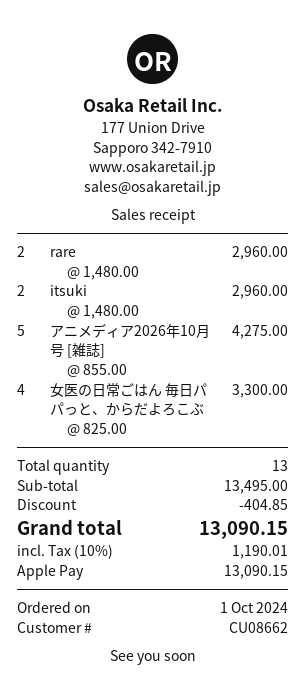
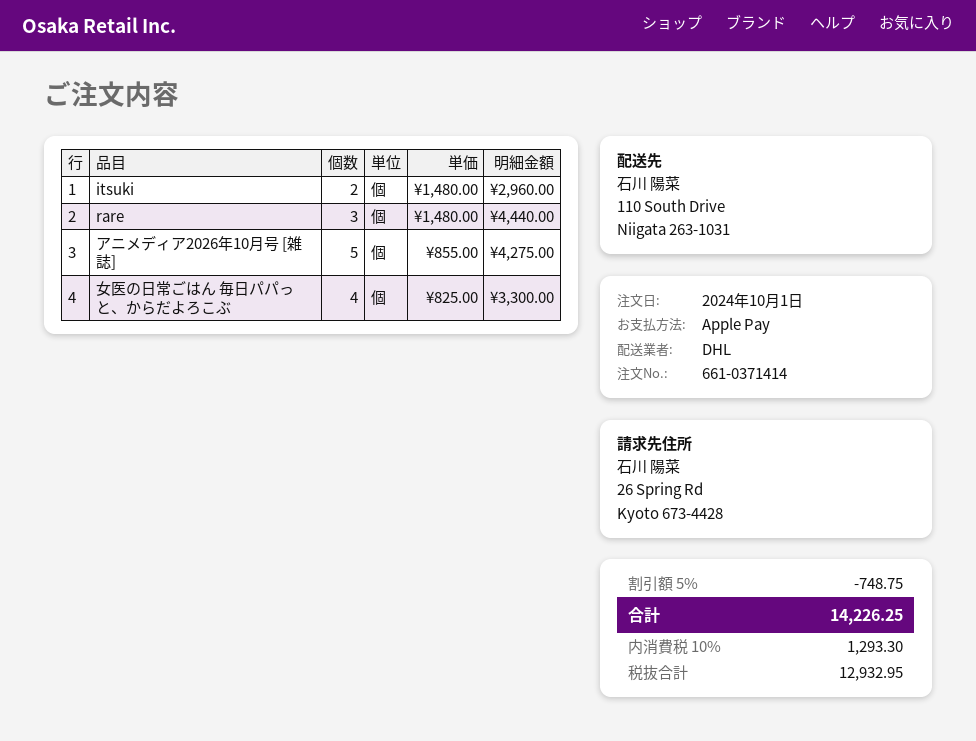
rare: 2 x 1480.00 = 2960.00 -> 3 x 1480.00 = 4440.00
discount: 404.85 -> 748.75
tax: 10% = 1190.01 -> 10% = 1293.30
total: 13090.15 -> 14226.25

